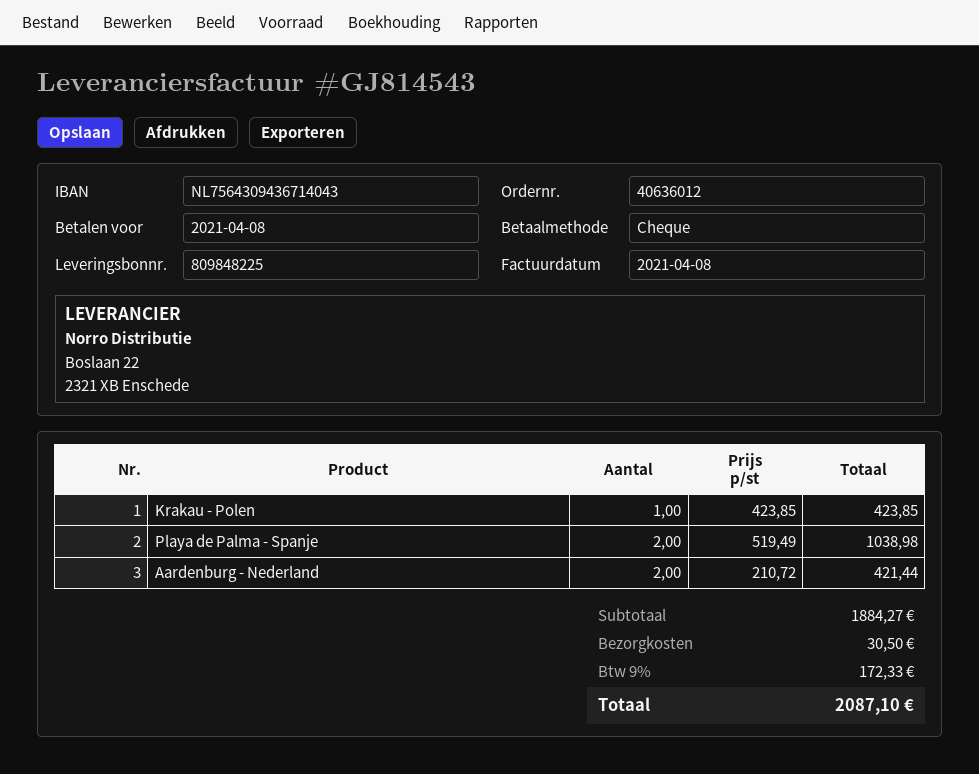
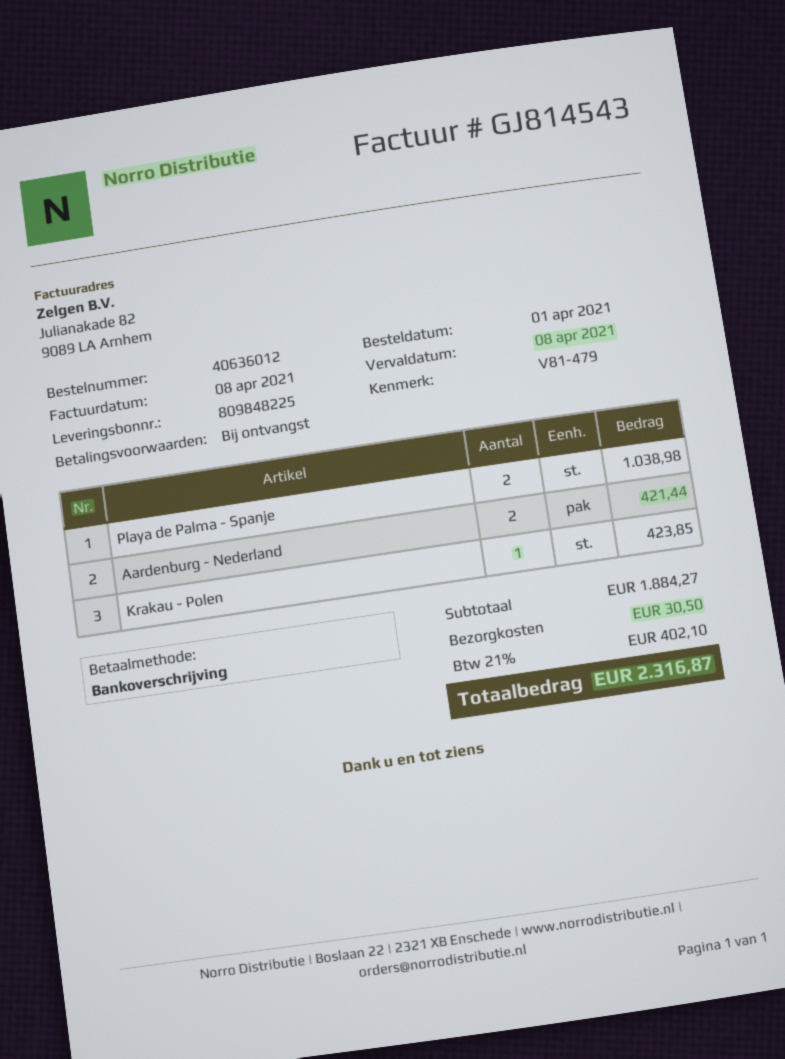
payment method: cheque -> bank transfer
tax: 9% = 172.33 -> 21% = 402.10
total: 2087.10 -> 2316.87

